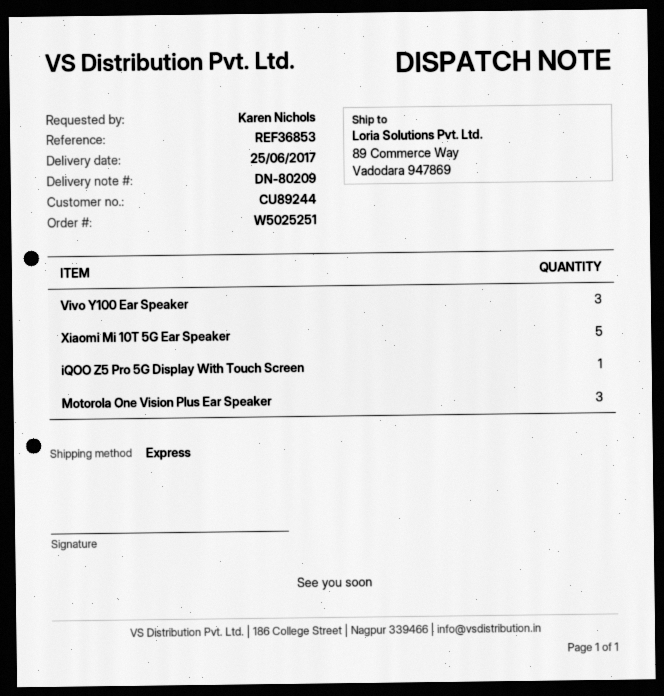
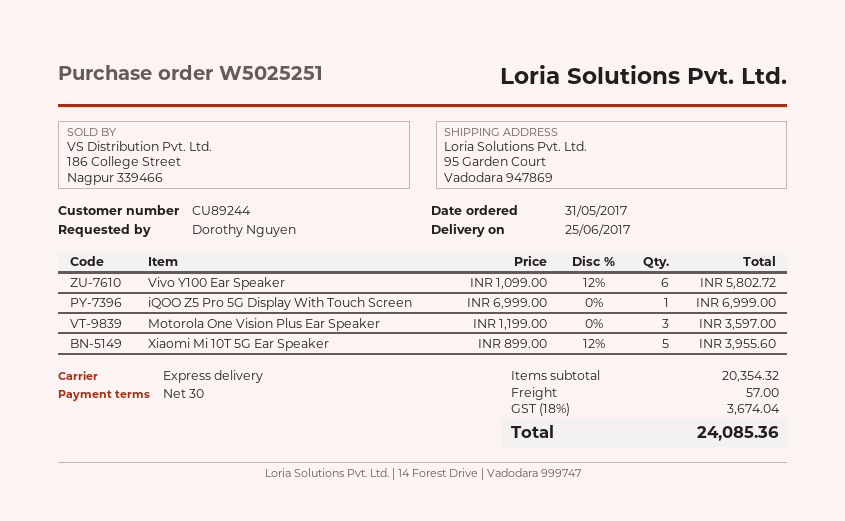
ordered by: Karen Nichols -> Dorothy Nguyen
ship to: 89 Commerce Way, Vadodara 947869 -> 95 Garden Court, Vadodara 947869
Vivo Y100 Ear Speaker: 3 -> 6

